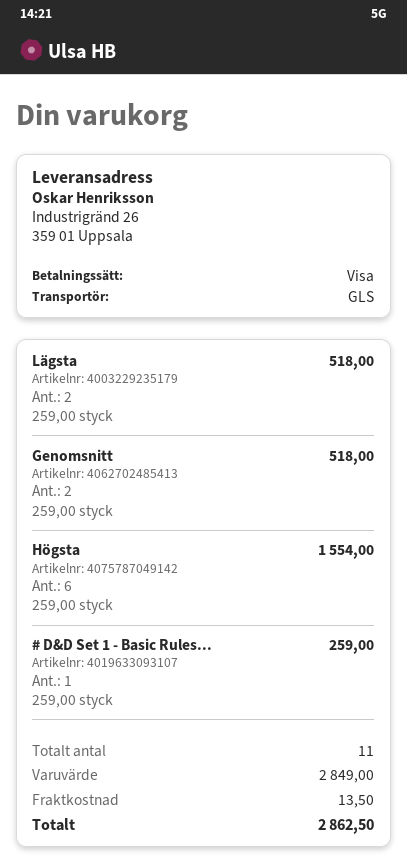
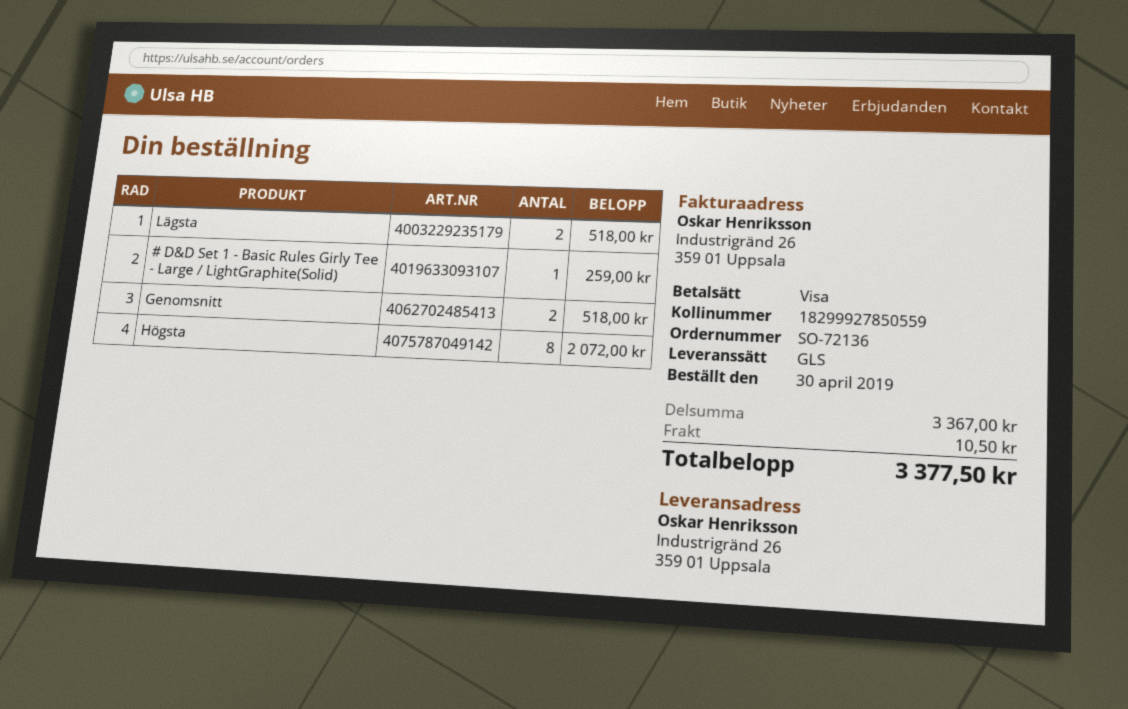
Högsta: 6 for 1554.00 -> 8 for 2072.00
subtotal: 2849.00 -> 3367.00
shipping: 13.50 -> 10.50
total: 2862.50 -> 3377.50

